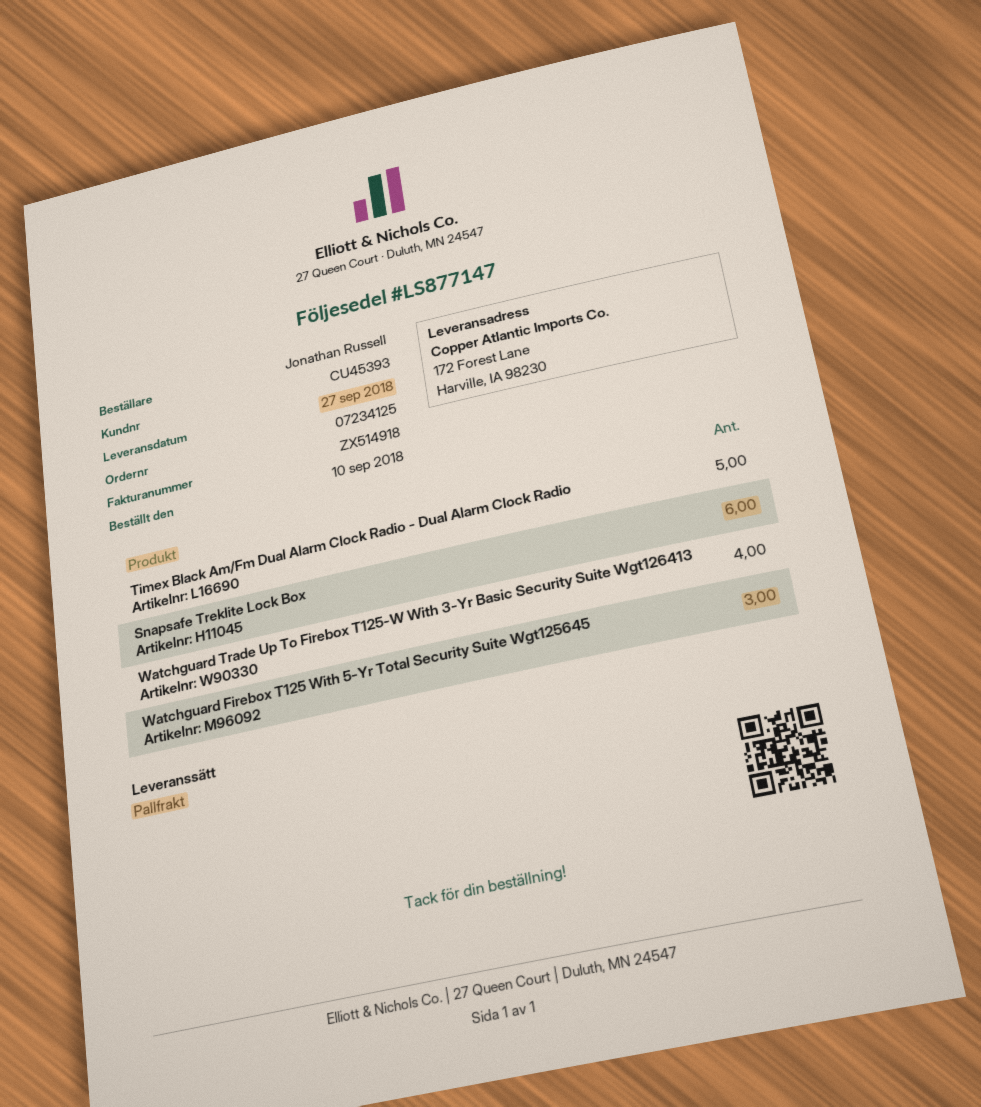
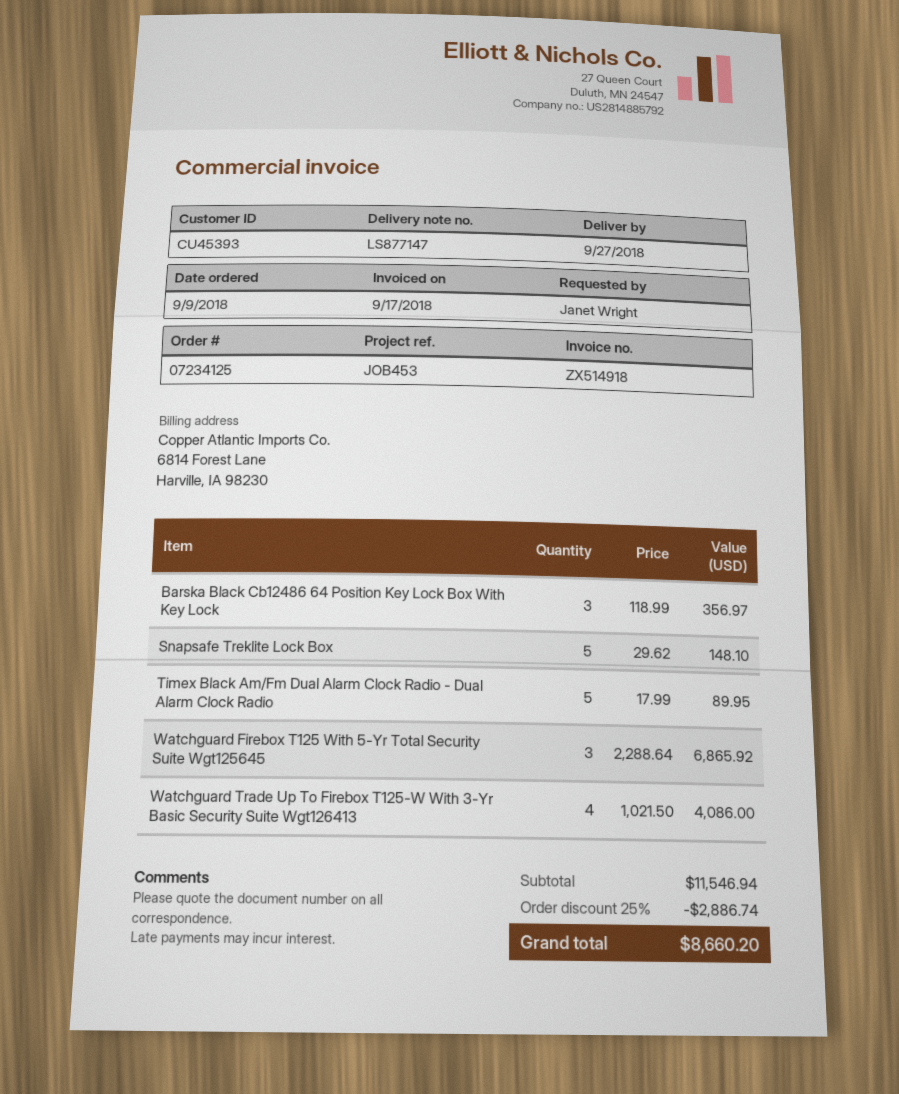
order date: 2018-09-10 -> 2018-09-09
ordered by: Jonathan Russell -> Janet Wright
Snapsafe Treklite Lock Box: 6 -> 5
Barska Black Cb12486 64 Position Key Lock Box With Key Lock: none -> 3

